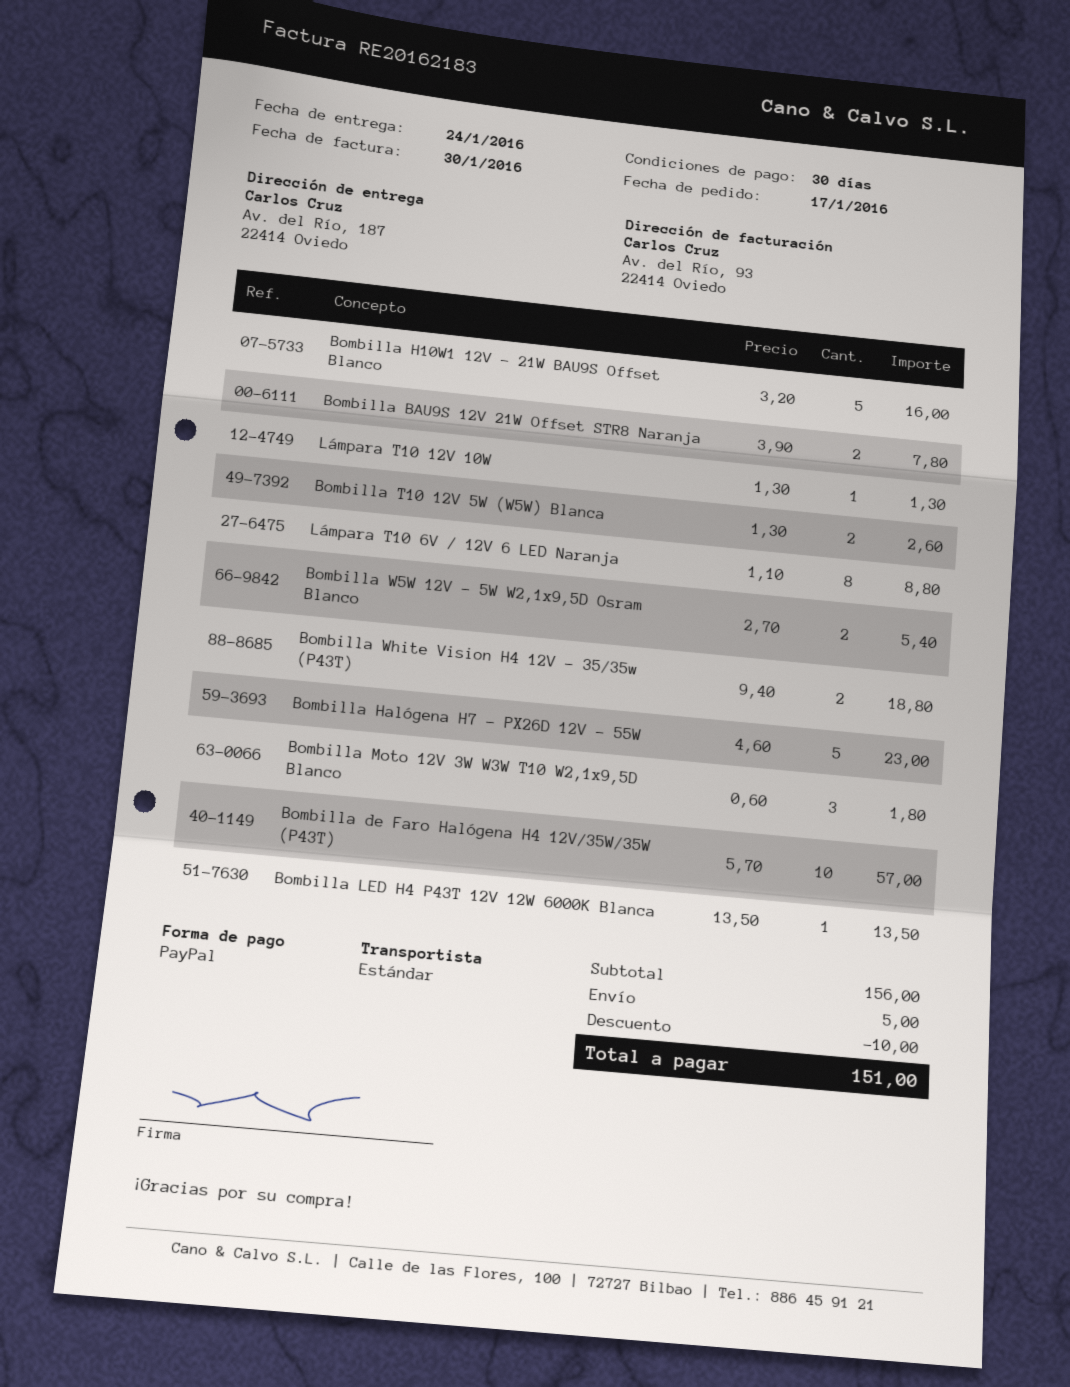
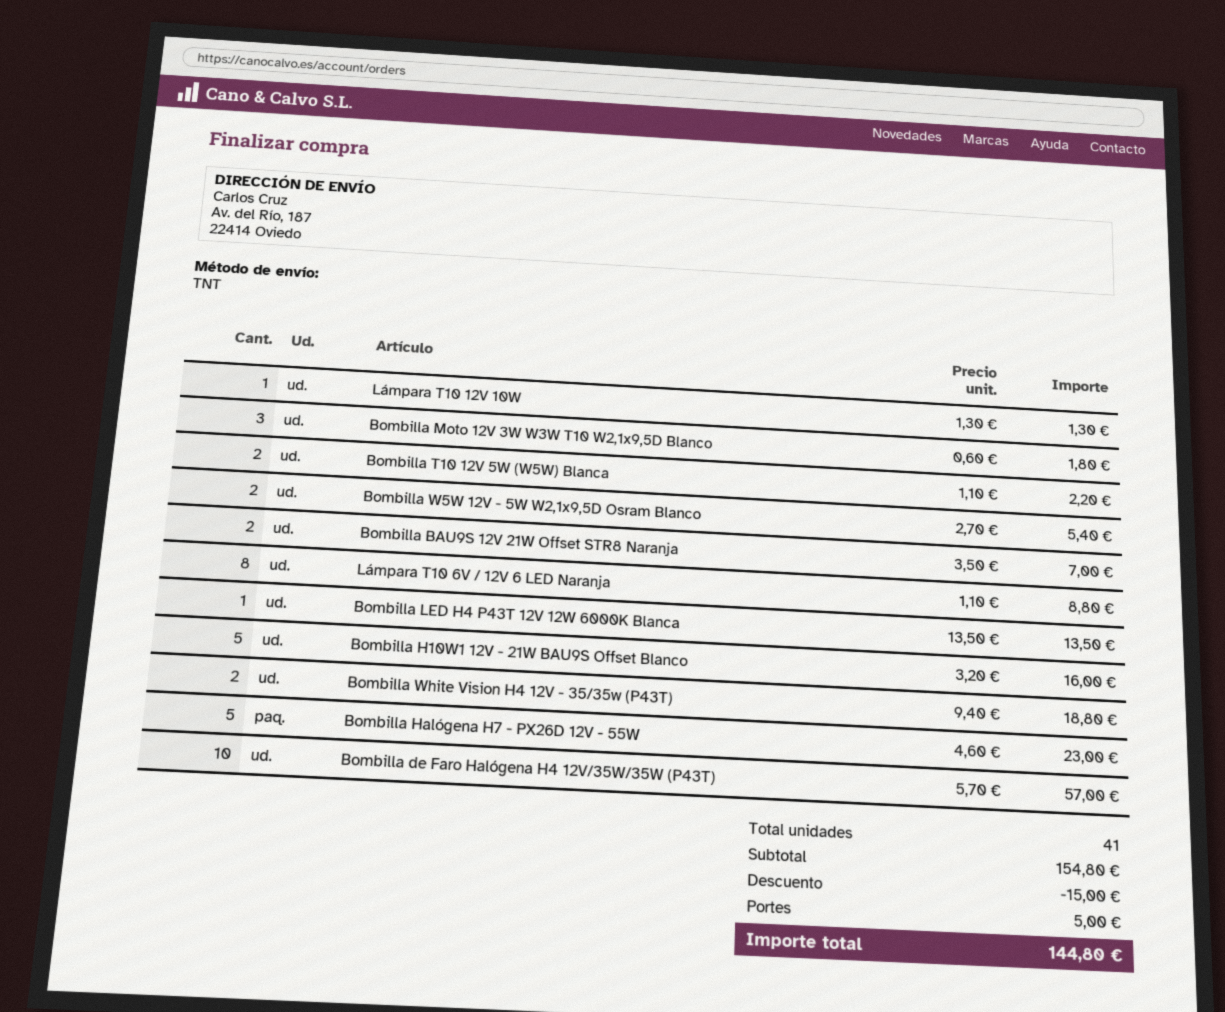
shipping method: standard -> TNT
Bombilla BAU9S 12V 21W Offset STR8 Naranja: 2 x 3.90 = 7.80 -> 2 x 3.50 = 7.00
Bombilla T10 12V 5W (W5W) Blanca: 2 x 1.30 = 2.60 -> 2 x 1.10 = 2.20
subtotal: 156.00 -> 154.80
discount: 10.00 -> 15.00
total: 151.00 -> 144.80

